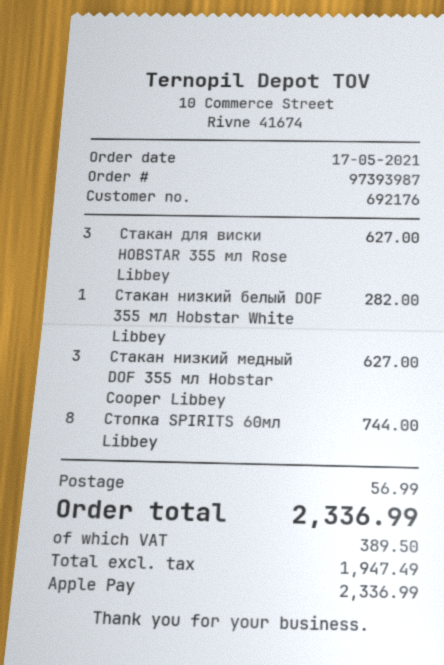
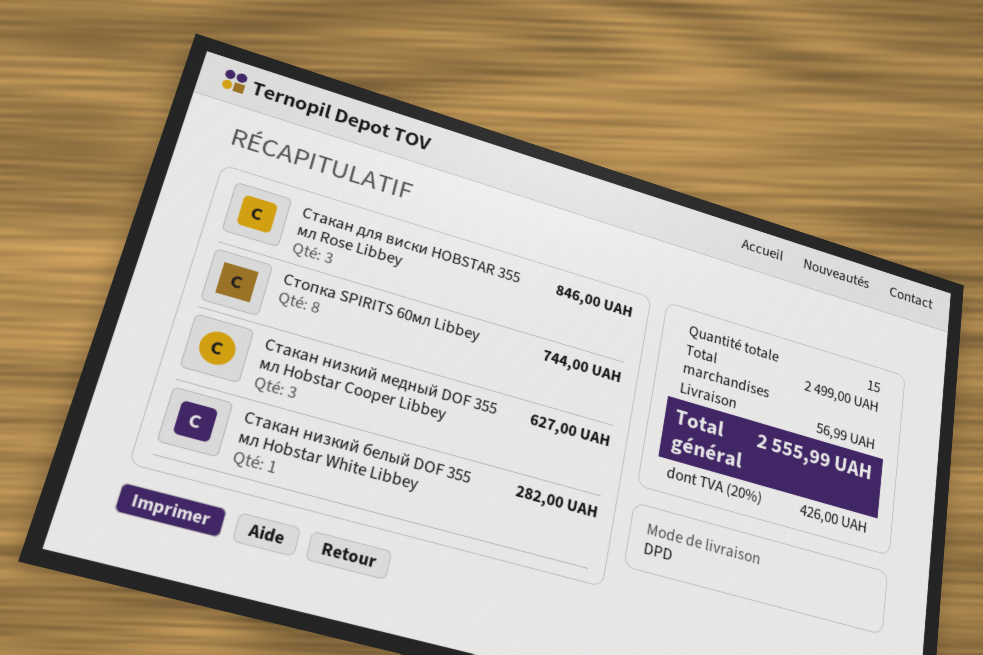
Стакан для виски HOBSTAR 355 мл Rose Libbey: 3 for 627.00 -> 3 for 846.00
tax: 389.50 -> 426.00
total: 2336.99 -> 2555.99

